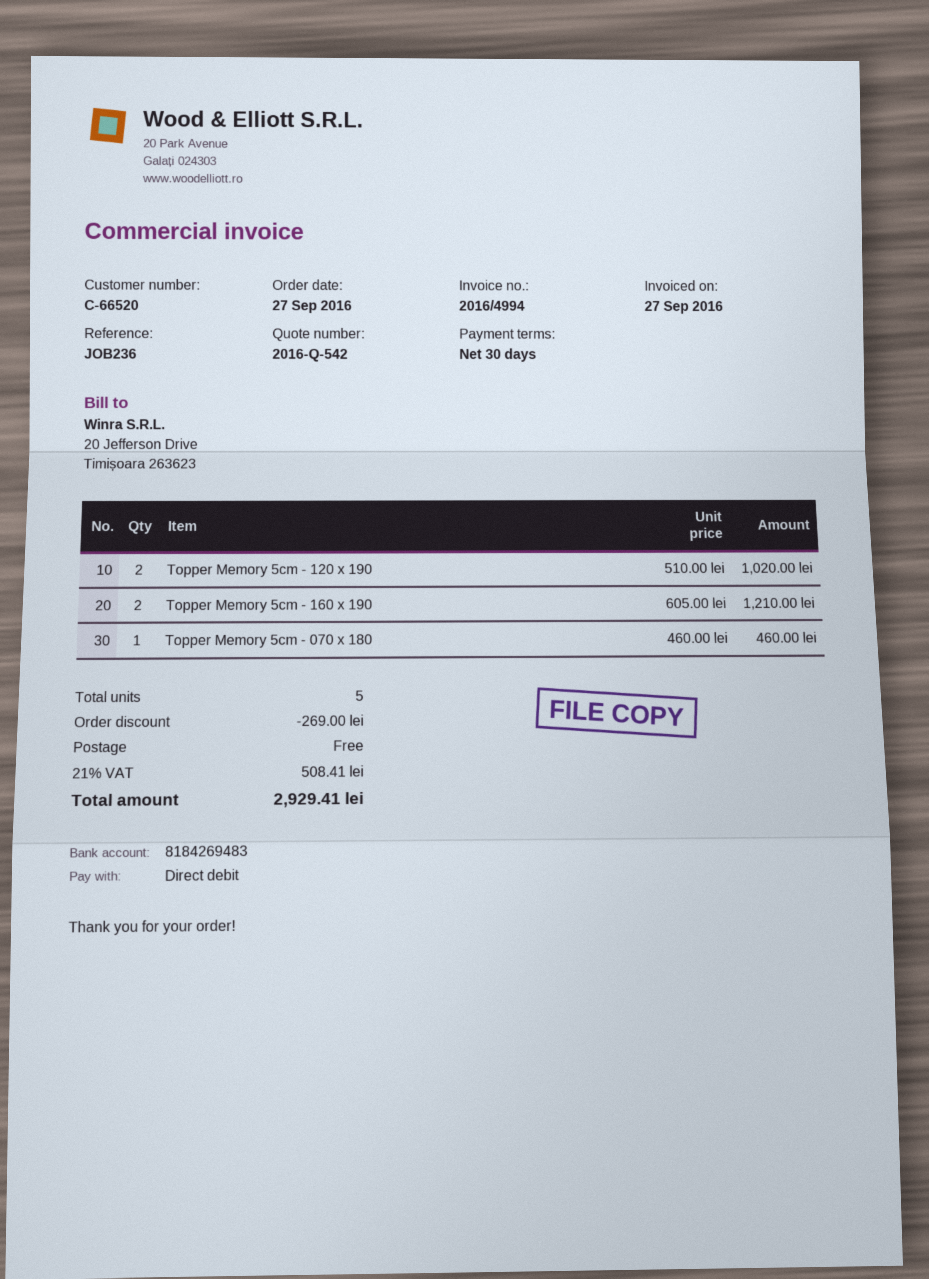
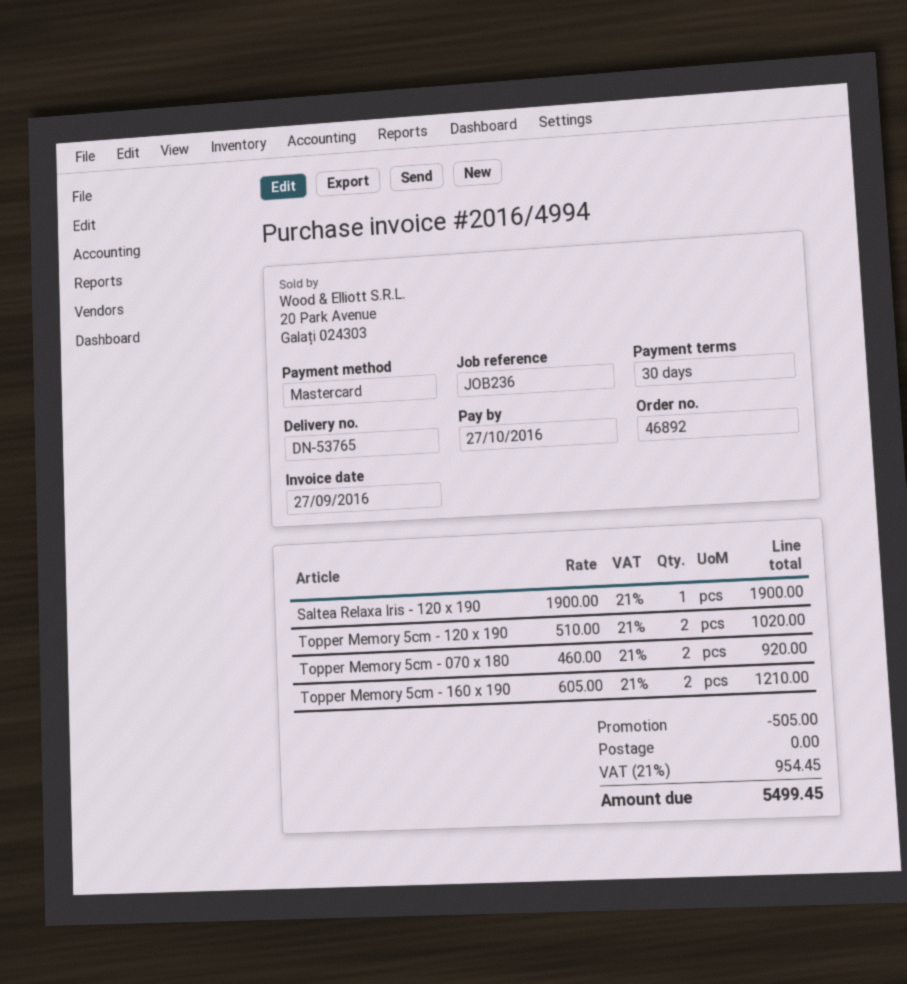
payment method: direct debit -> Mastercard
Topper Memory 5cm - 070 x 180: 1 x 460.00 = 460.00 -> 2 x 460.00 = 920.00
Saltea Relaxa Iris - 120 x 190: none -> 1 x 1900.00 = 1900.00
discount: 269.00 -> 505.00
tax: 21% = 508.41 -> 21% = 954.45
total: 2929.41 -> 5499.45

